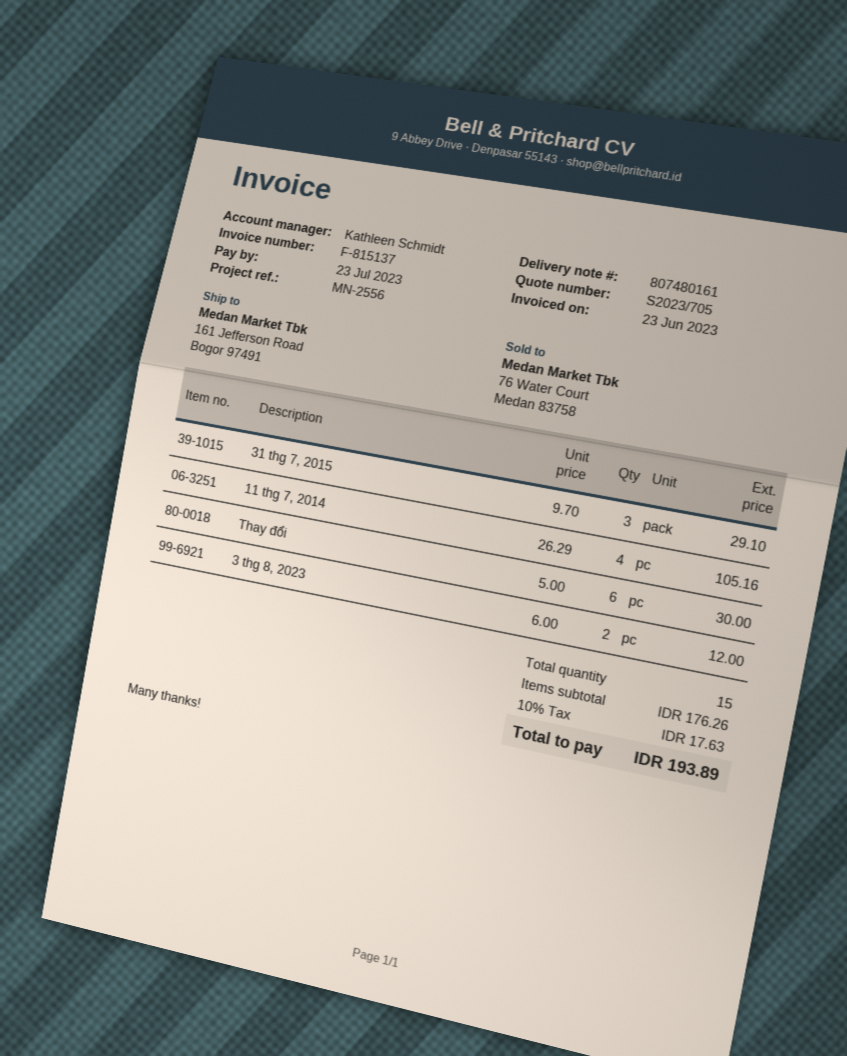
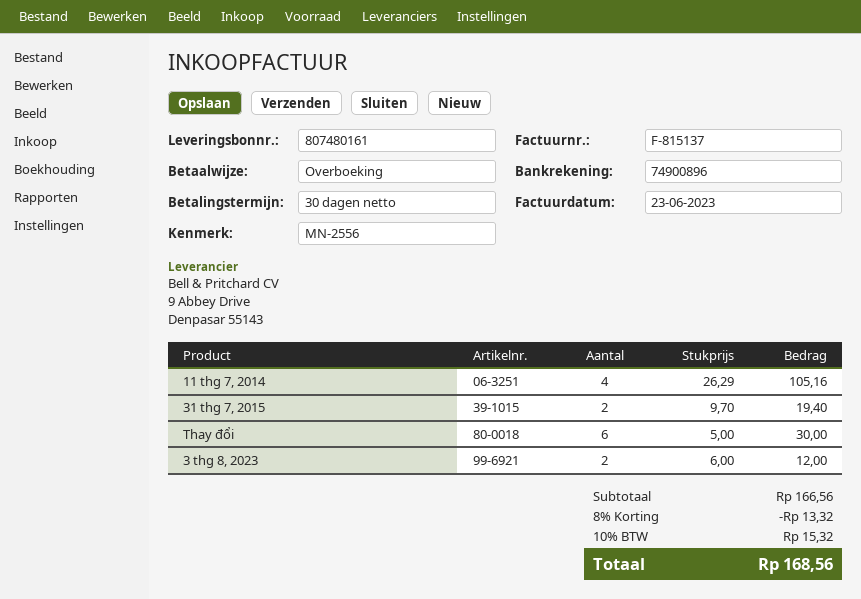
31 thg 7, 2015: 3 x 9.70 = 29.10 -> 2 x 9.70 = 19.40
subtotal: 176.26 -> 166.56
discount: none -> 8% = 13.32
tax: 10% = 17.63 -> 10% = 15.32
total: 193.89 -> 168.56

